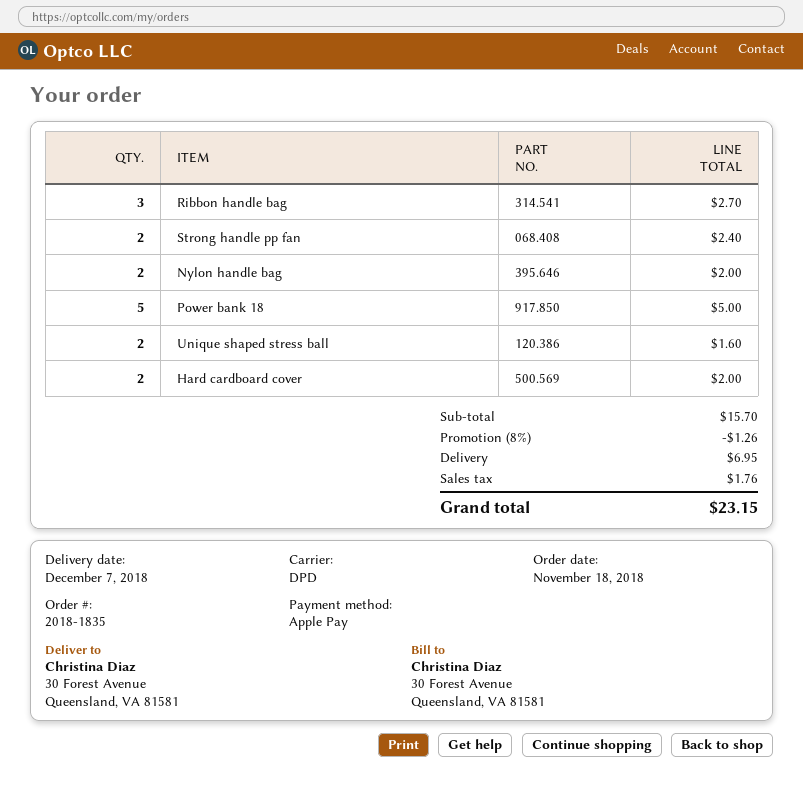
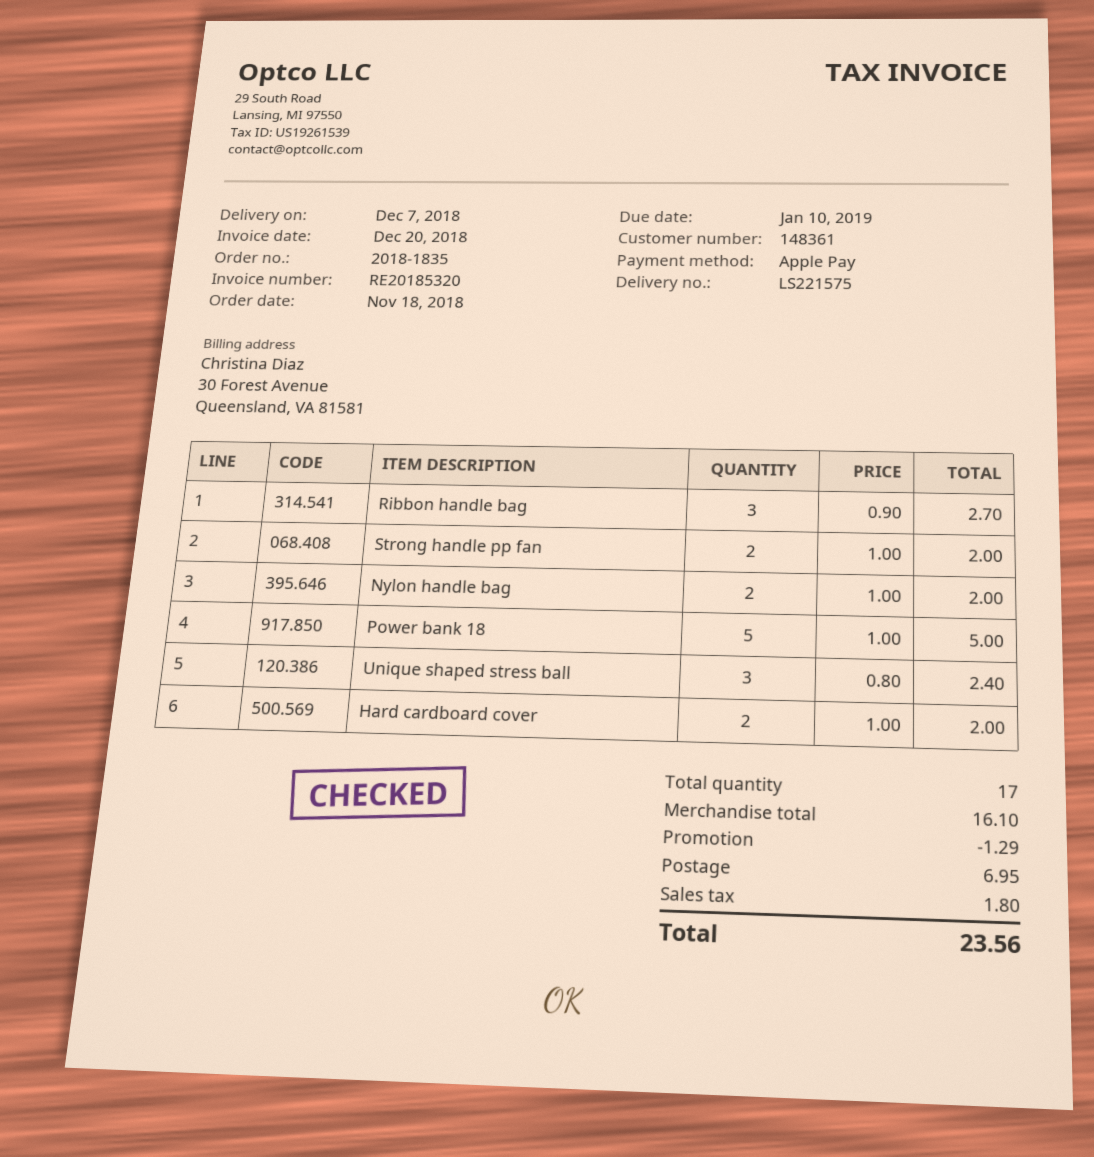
Strong handle pp fan: 2 for 2.40 -> 2 for 2.00
Unique shaped stress ball: 2 for 1.60 -> 3 for 2.40
subtotal: 15.70 -> 16.10
discount: 1.26 -> 1.29
tax: 1.76 -> 1.80
total: 23.15 -> 23.56

